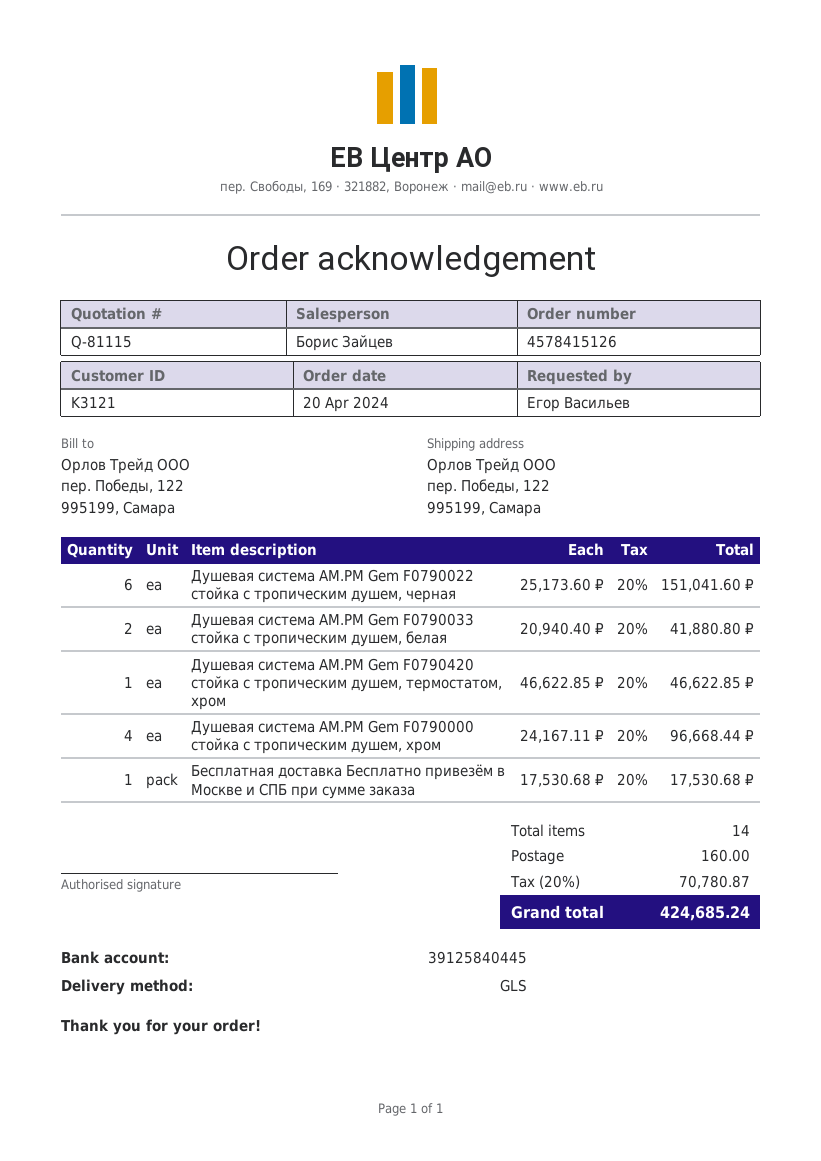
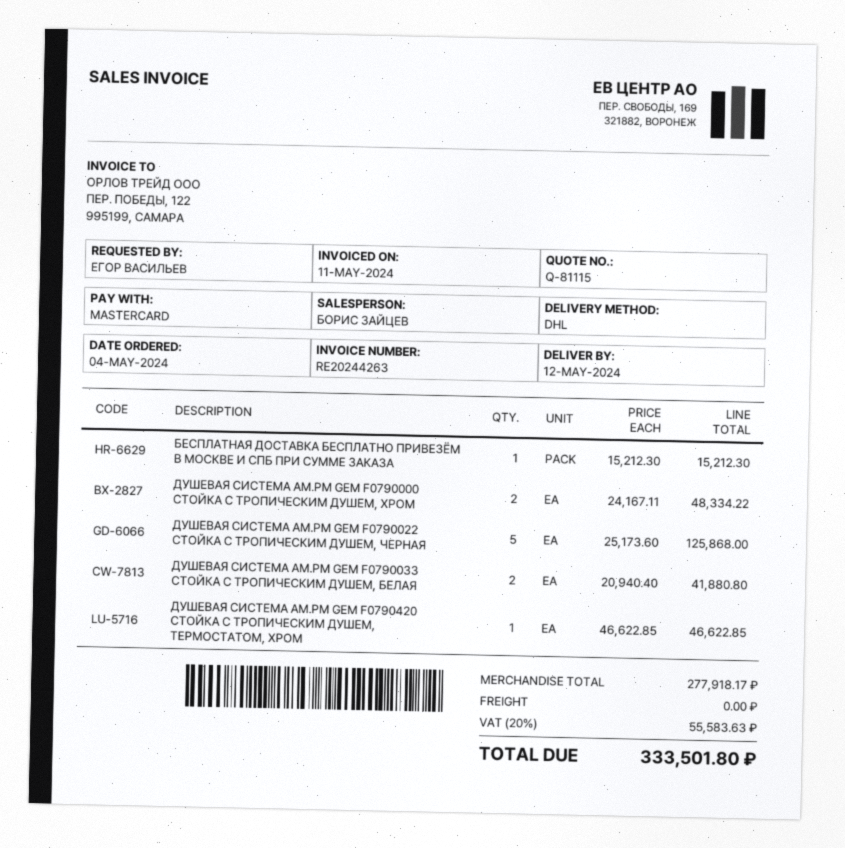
order date: 2024-04-20 -> 2024-05-04
shipping method: GLS -> DHL
Душевая система AM.PM Gem F0790022 стойка с тропическим душем, черная: 6 x 25173.60 = 151041.60 -> 5 x 25173.60 = 125868.00
Душевая система AM.PM Gem F0790000 стойка с тропическим душем, хром: 4 x 24167.11 = 96668.44 -> 2 x 24167.11 = 48334.22
Бесплатная доставка Бесплатно привезём в Москве и СПБ при сумме заказа: 1 x 17530.68 = 17530.68 -> 1 x 15212.30 = 15212.30
shipping: 160.00 -> 0.00
tax: 20% = 70780.87 -> 20% = 55583.63
total: 424685.24 -> 333501.80

